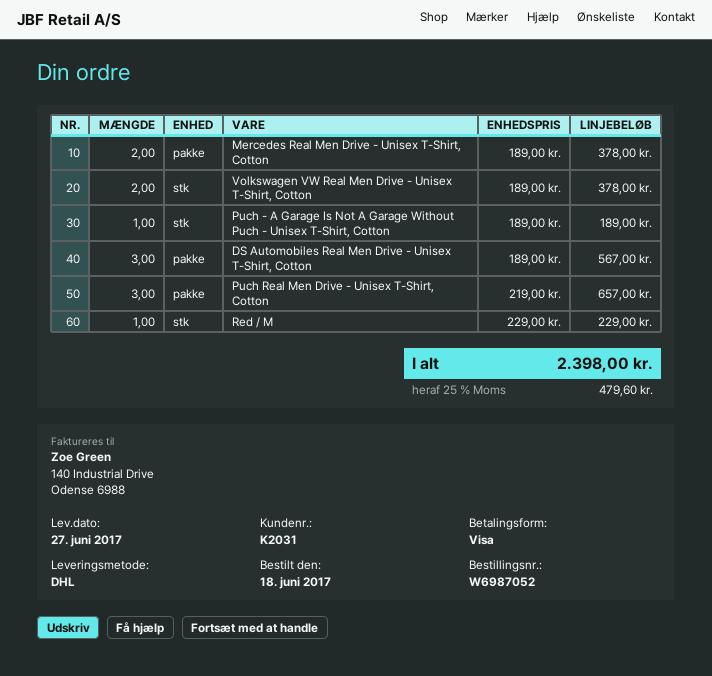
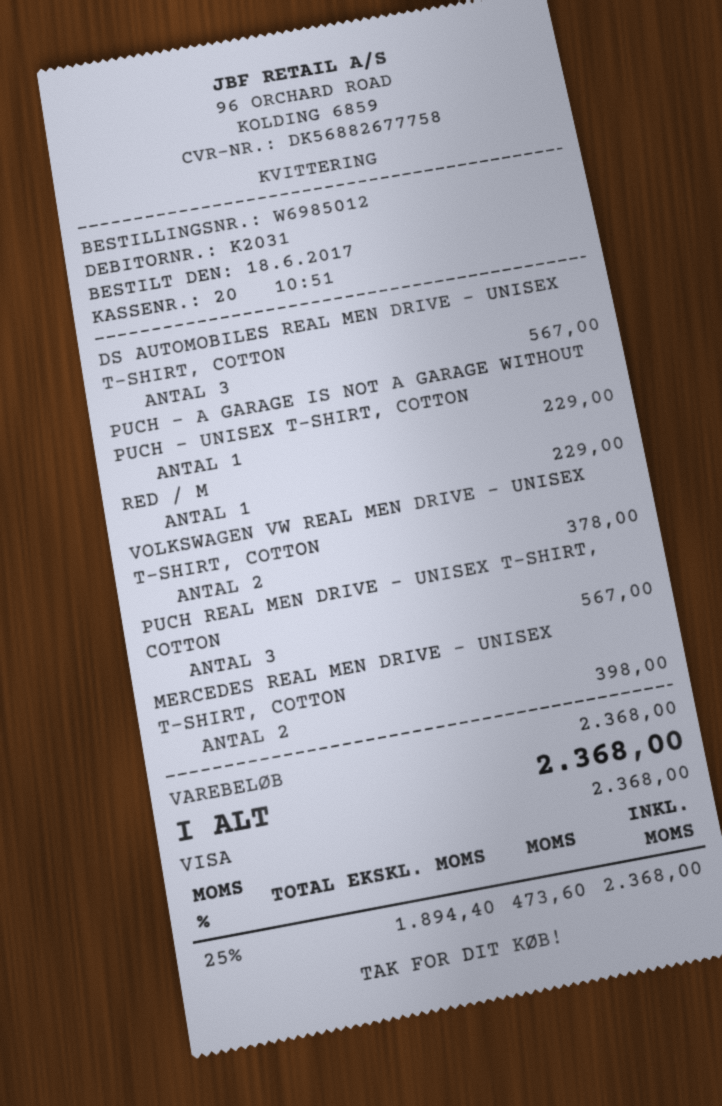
order number: W6987052 -> W6985012
Mercedes Real Men Drive - Unisex T-Shirt, Cotton: 2 for 378.00 -> 2 for 398.00
Puch - A Garage Is Not A Garage Without Puch - Unisex T-Shirt, Cotton: 1 for 189.00 -> 1 for 229.00
Puch Real Men Drive - Unisex T-Shirt, Cotton: 3 for 657.00 -> 3 for 567.00
tax: 25% = 479.60 -> 25% = 473.60
total: 2398.00 -> 2368.00

